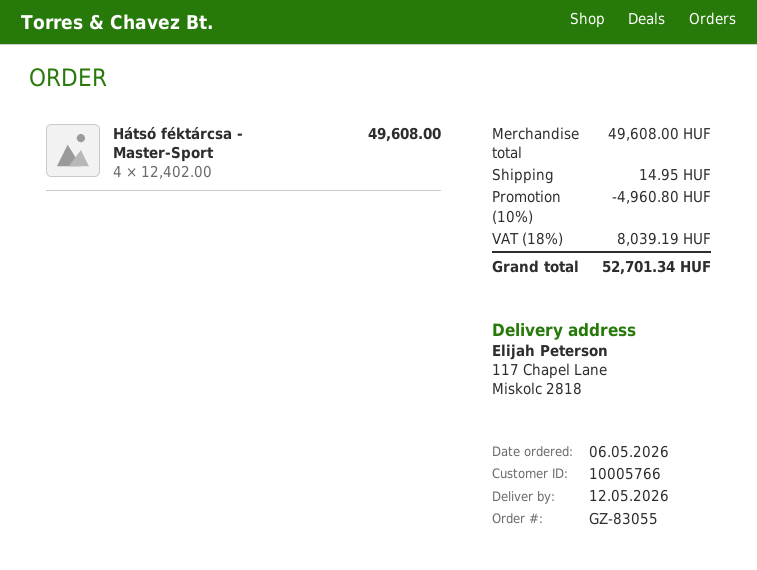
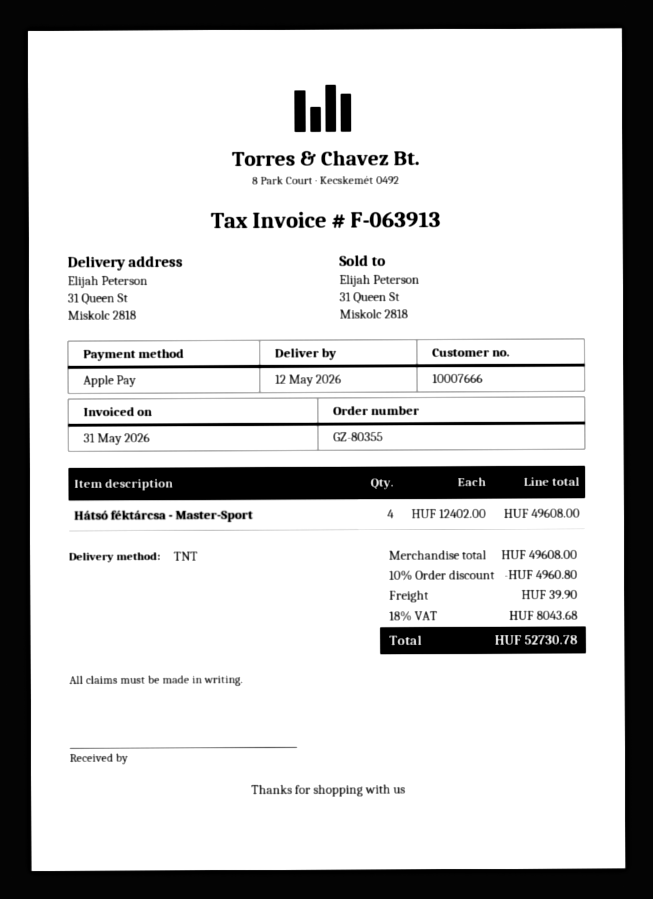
order number: GZ-83055 -> GZ-80355
customer number: 10005766 -> 10007666
ship to: 117 Chapel Lane, Miskolc 2818 -> 31 Queen St, Miskolc 2818
shipping: 14.95 -> 39.90
tax: 18% = 8039.19 -> 18% = 8043.68
total: 52701.34 -> 52730.78

